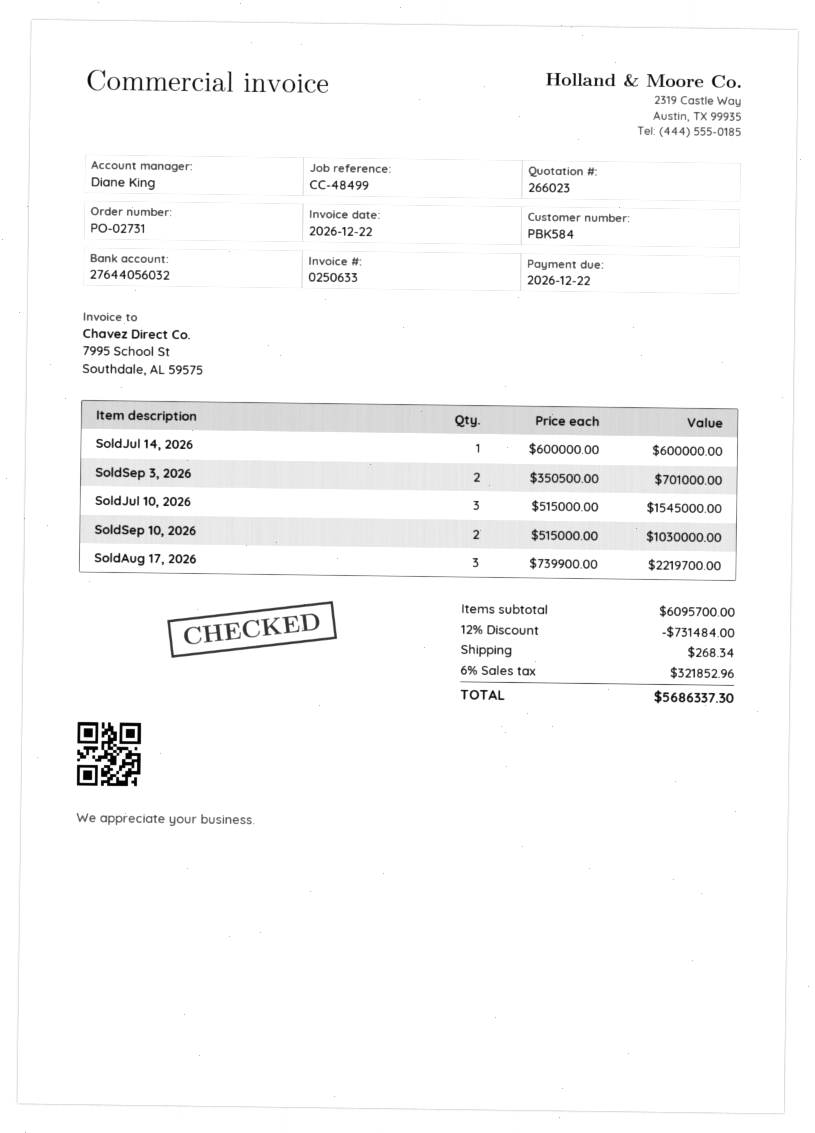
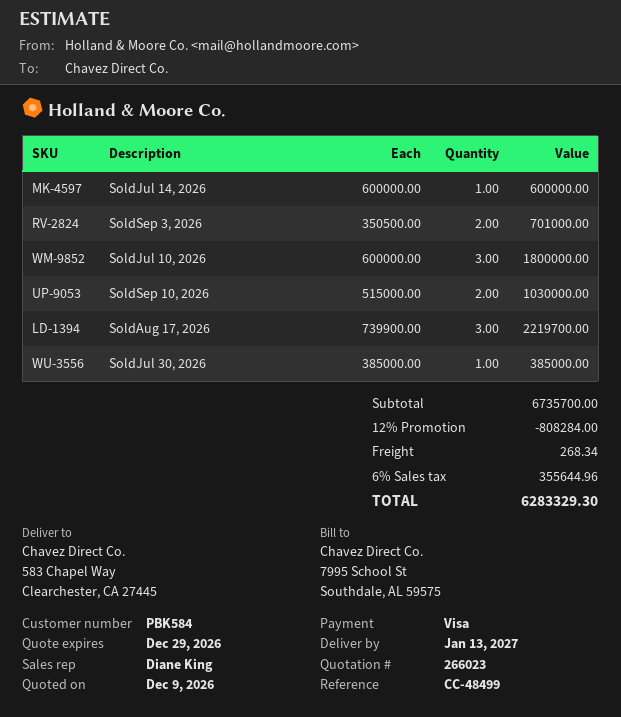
SoldJul 10, 2026: 3 x 515000.00 = 1545000.00 -> 3 x 600000.00 = 1800000.00
SoldJul 30, 2026: none -> 1 x 385000.00 = 385000.00
subtotal: 6095700.00 -> 6735700.00
discount: 12% = 731484.00 -> 12% = 808284.00
tax: 6% = 321852.96 -> 6% = 355644.96
total: 5686337.30 -> 6283329.30

